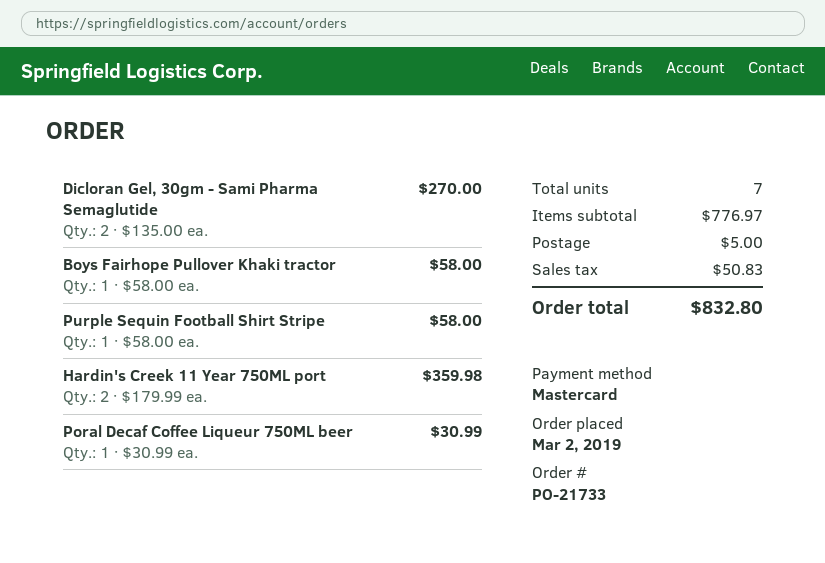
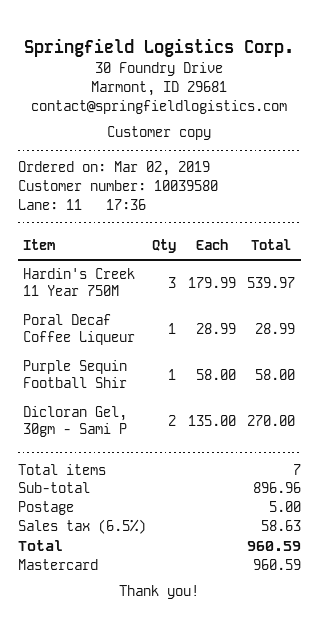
Boys Fairhope Pullover Khaki tractor: 1 x 58.00 = 58.00 -> none
Hardin's Creek 11 Year 750ML port: 2 x 179.99 = 359.98 -> 3 x 179.99 = 539.97
Poral Decaf Coffee Liqueur 750ML beer: 1 x 30.99 = 30.99 -> 1 x 28.99 = 28.99
subtotal: 776.97 -> 896.96
tax: 50.83 -> 58.63
total: 832.80 -> 960.59

